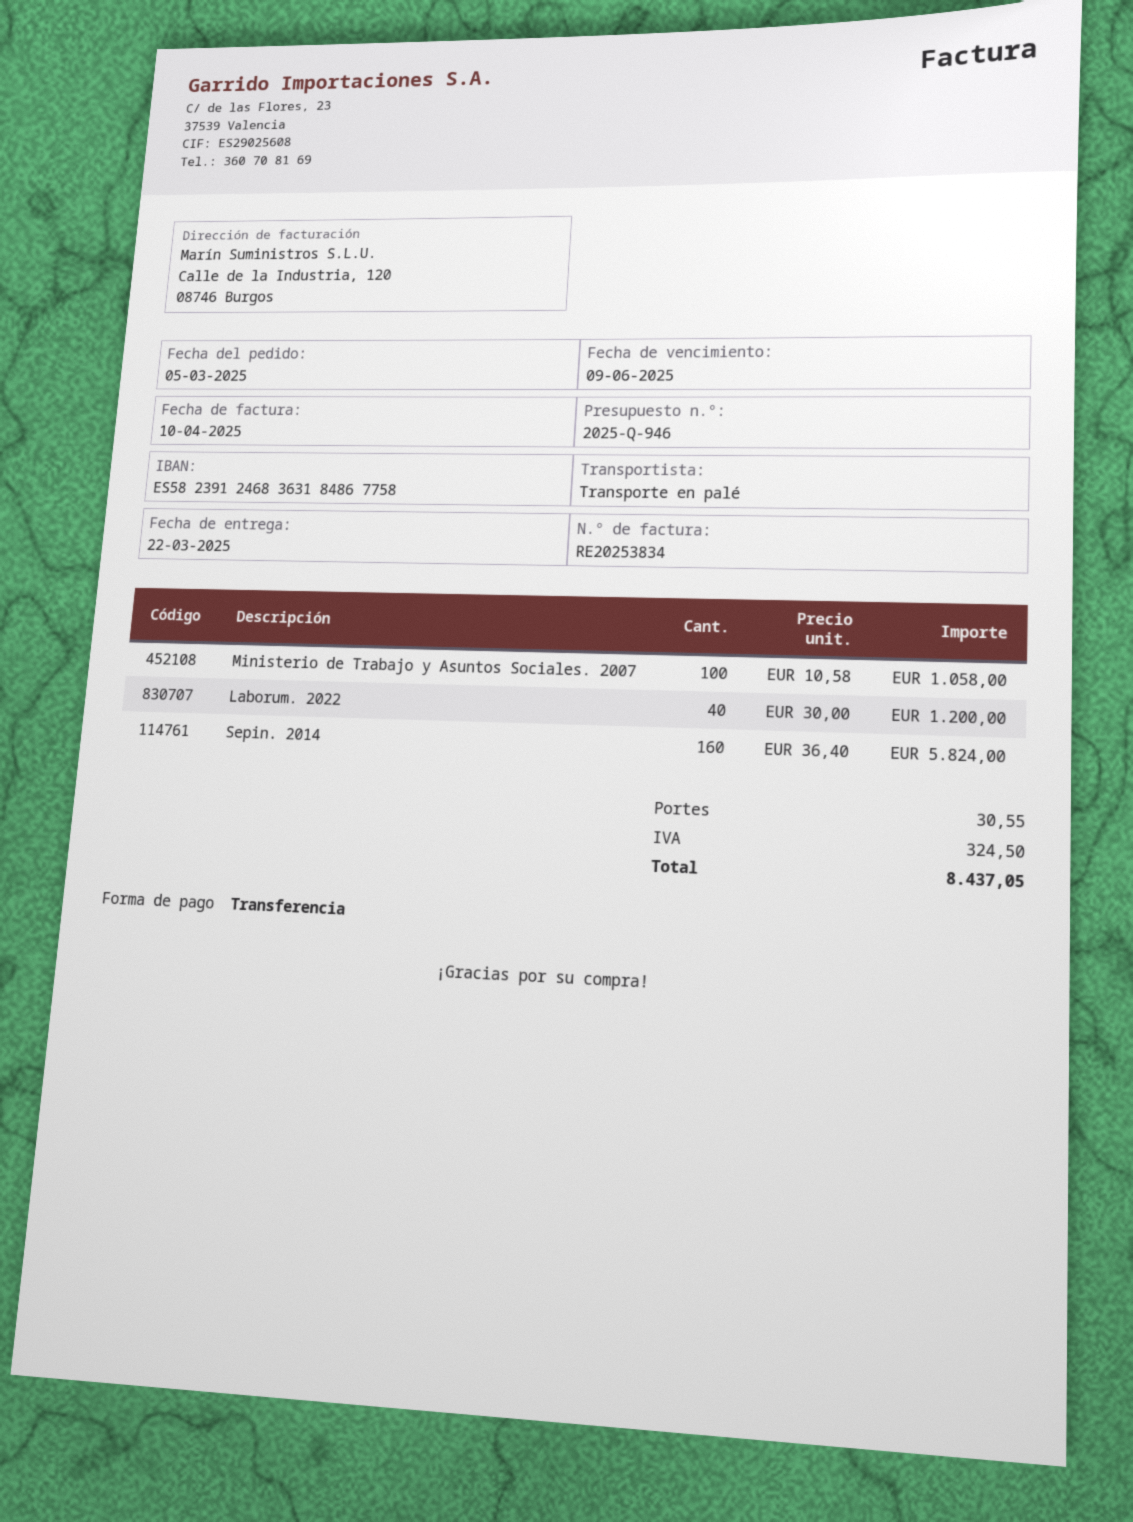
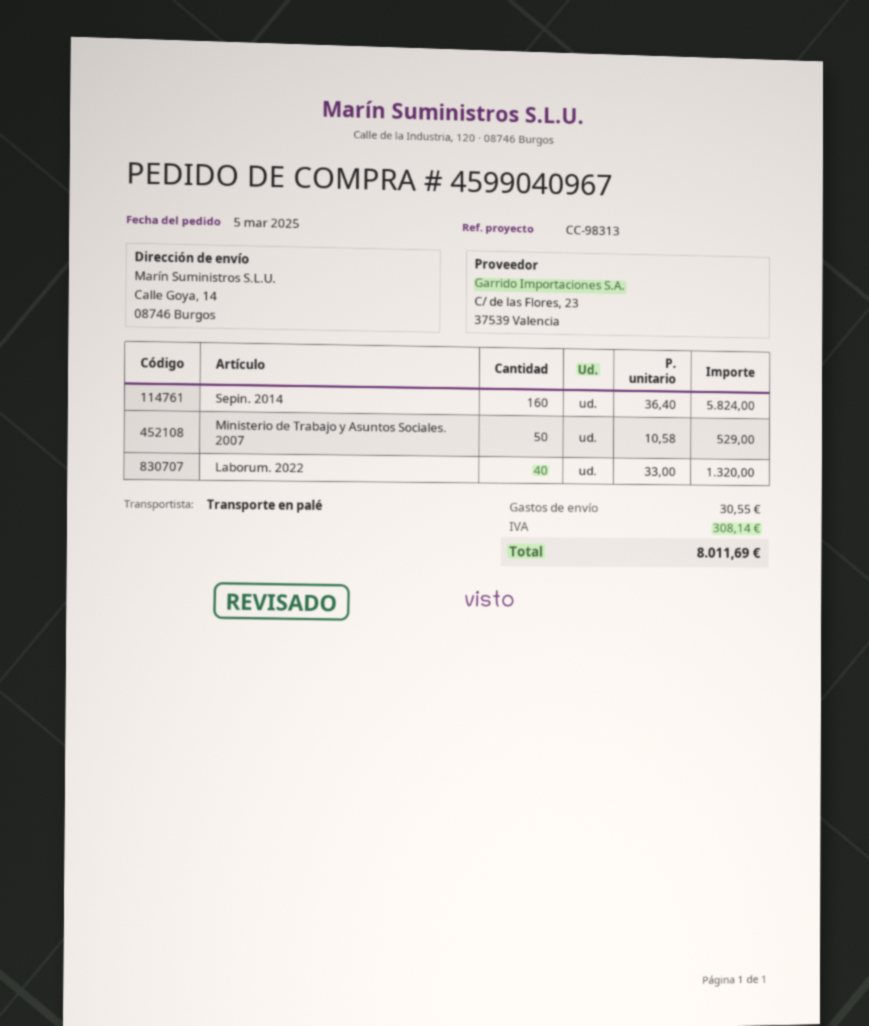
Ministerio de Trabajo y Asuntos Sociales. 2007: 100 x 10.58 = 1058.00 -> 50 x 10.58 = 529.00
Laborum. 2022: 40 x 30.00 = 1200.00 -> 40 x 33.00 = 1320.00
tax: 324.50 -> 308.14
total: 8437.05 -> 8011.69

